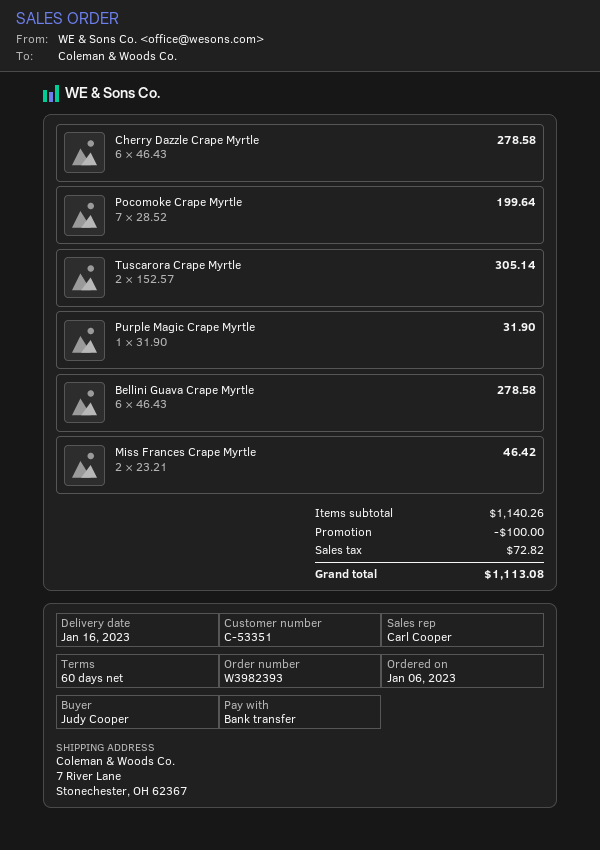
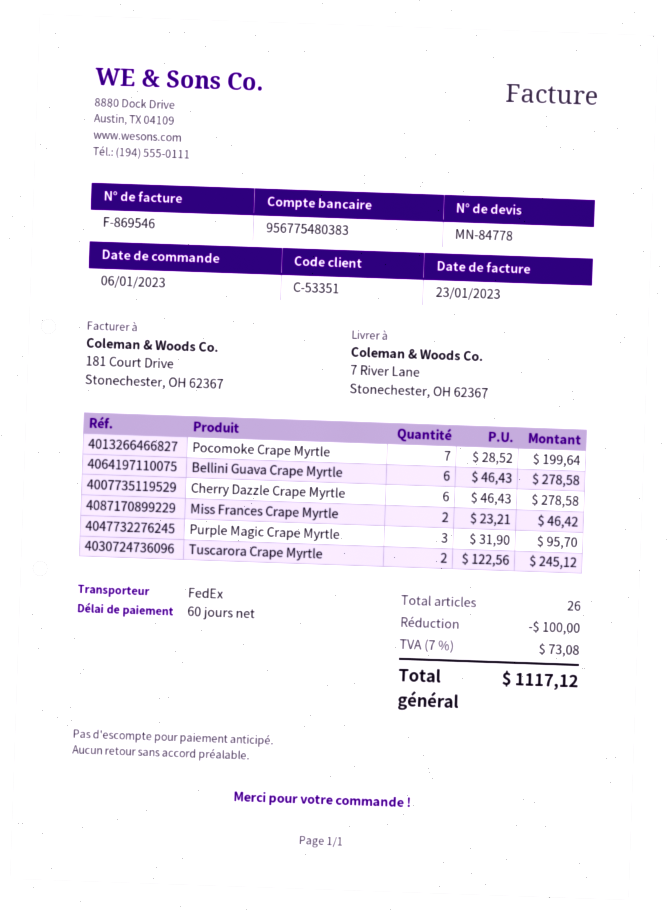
Tuscarora Crape Myrtle: 2 x 152.57 = 305.14 -> 2 x 122.56 = 245.12
Purple Magic Crape Myrtle: 1 x 31.90 = 31.90 -> 3 x 31.90 = 95.70
tax: 72.82 -> 73.08
total: 1113.08 -> 1117.12

